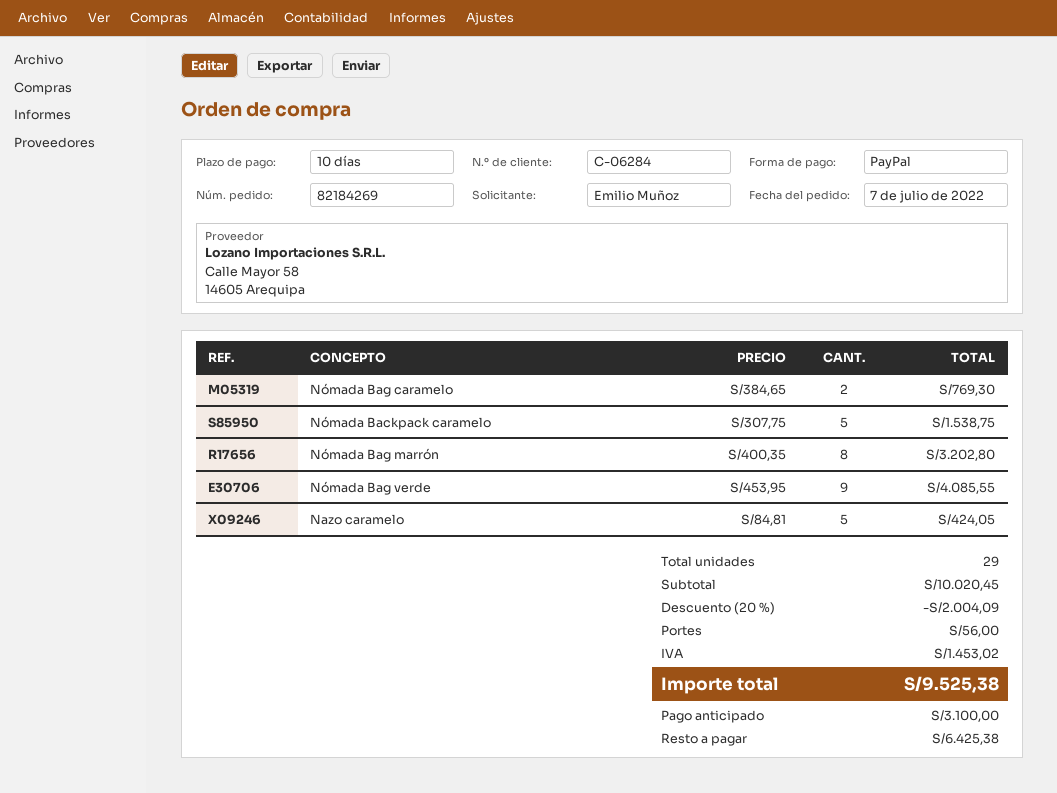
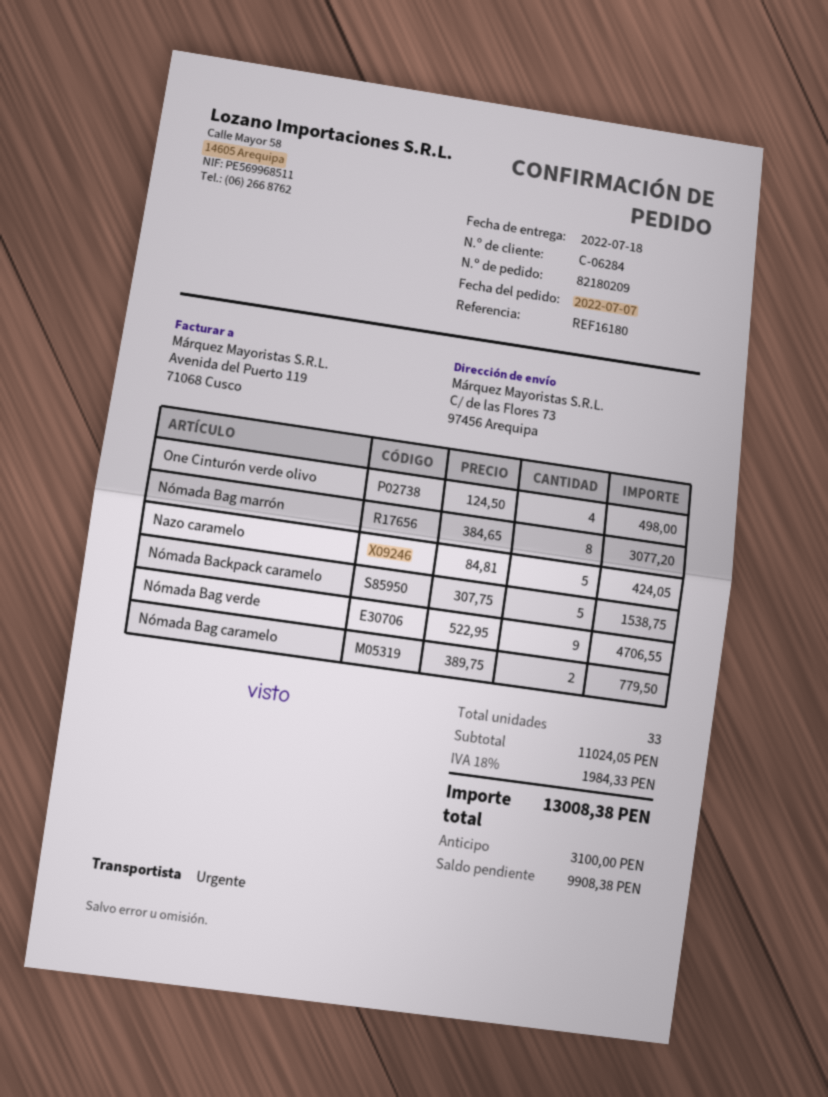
order number: 82184269 -> 82180209
Nómada Bag caramelo: 2 x 384.65 = 769.30 -> 2 x 389.75 = 779.50
Nómada Bag marrón: 8 x 400.35 = 3202.80 -> 8 x 384.65 = 3077.20
Nómada Bag verde: 9 x 453.95 = 4085.55 -> 9 x 522.95 = 4706.55
One Cinturón verde olivo: none -> 4 x 124.50 = 498.00
total quantity: 29 -> 33
subtotal: 10020.45 -> 11024.05
discount: 20% = 2004.09 -> none
shipping: 56.00 -> none
tax: 1453.02 -> 1984.33
total: 9525.38 -> 13008.38
balance: 6425.38 -> 9908.38

